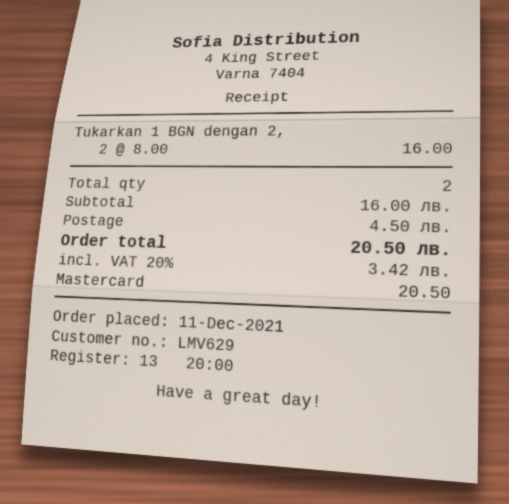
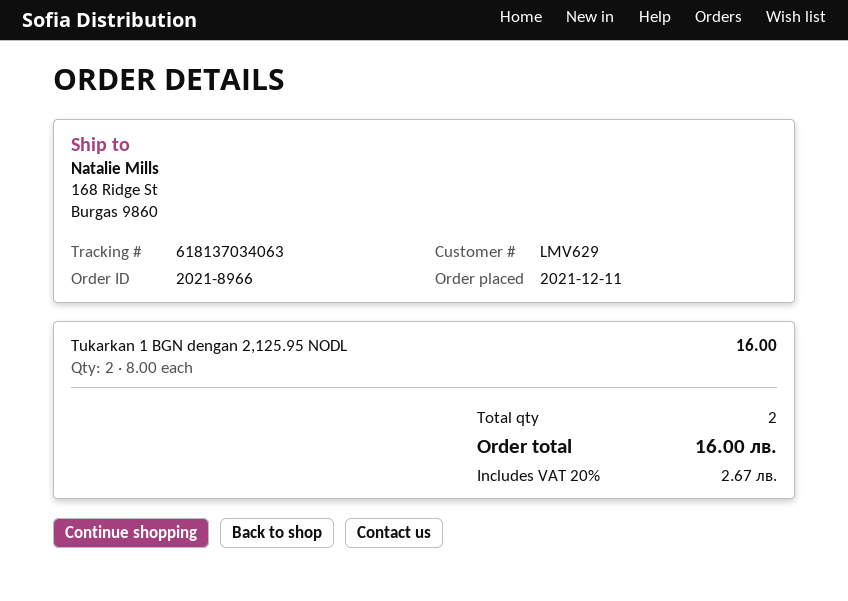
shipping: 4.50 -> none
tax: 20% = 3.42 -> 20% = 2.67
total: 20.50 -> 16.00

